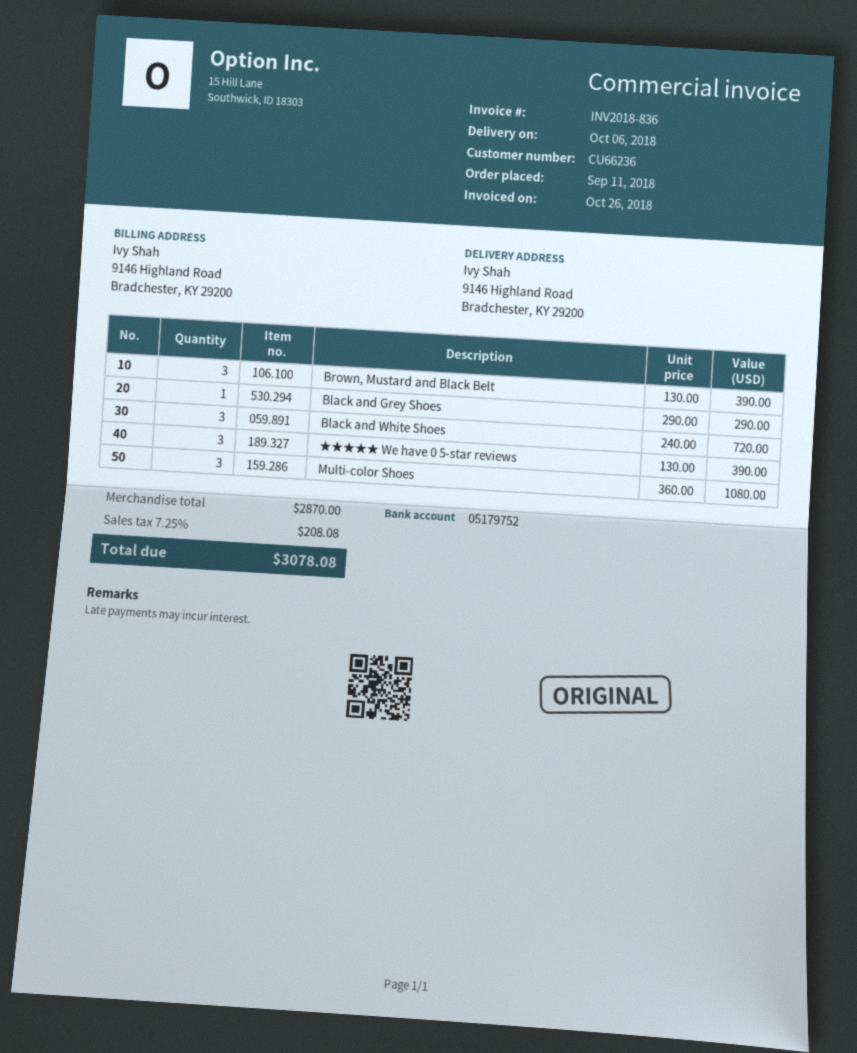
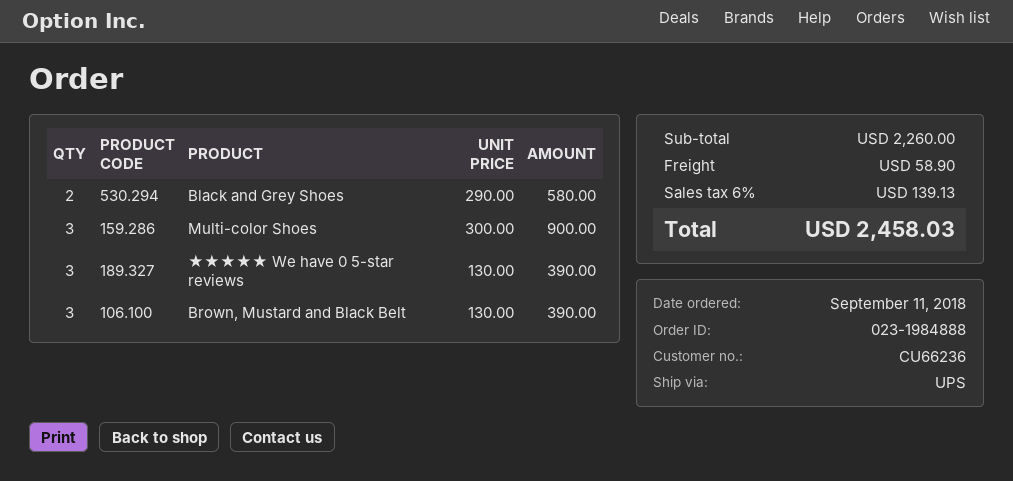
Black and Grey Shoes: 1 x 290.00 = 290.00 -> 2 x 290.00 = 580.00
Black and White Shoes: 3 x 240.00 = 720.00 -> none
Multi-color Shoes: 3 x 360.00 = 1080.00 -> 3 x 300.00 = 900.00
subtotal: 2870.00 -> 2260.00
shipping: none -> 58.90
tax: 7.25% = 208.08 -> 6% = 139.13
total: 3078.08 -> 2458.03

